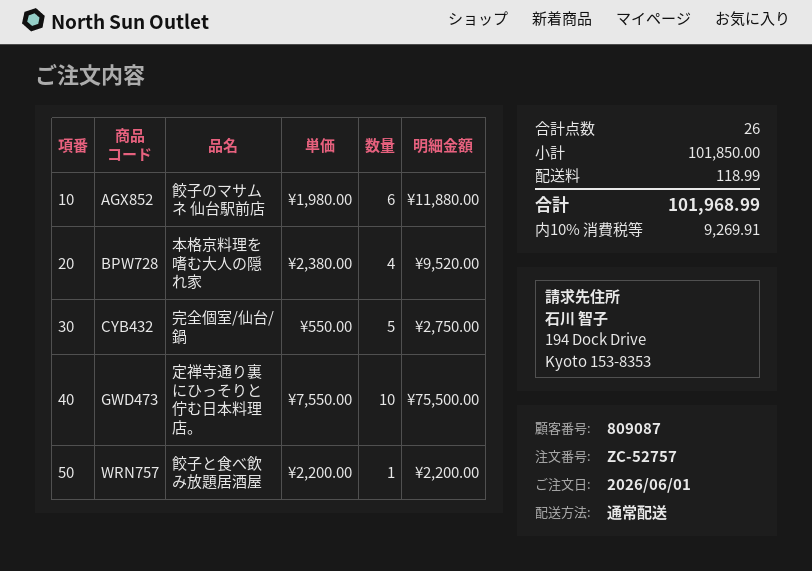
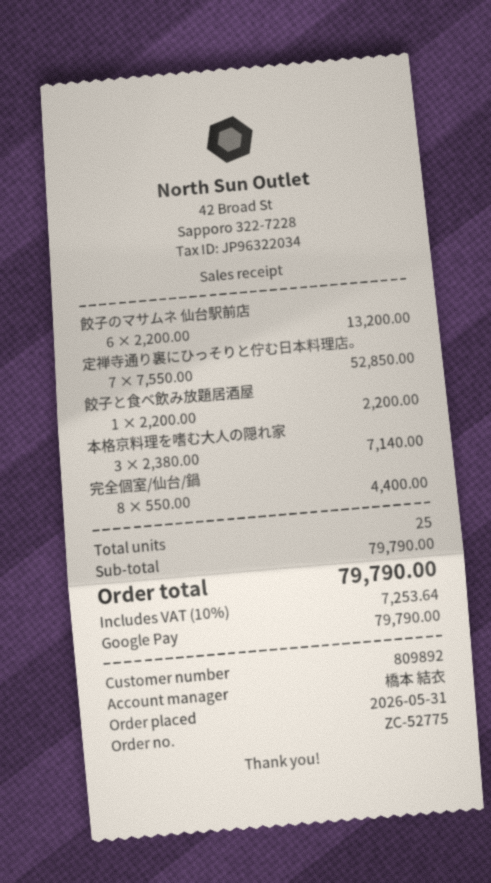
order number: ZC-52757 -> ZC-52775
order date: 2026-06-01 -> 2026-05-31
customer number: 809087 -> 809892
餃子のマサムネ 仙台駅前店: 6 x 1980.00 = 11880.00 -> 6 x 2200.00 = 13200.00
本格京料理を嗜む大人の隠れ家: 4 x 2380.00 = 9520.00 -> 3 x 2380.00 = 7140.00
完全個室/仙台/鍋: 5 x 550.00 = 2750.00 -> 8 x 550.00 = 4400.00
定禅寺通り裏にひっそりと佇む日本料理店。: 10 x 7550.00 = 75500.00 -> 7 x 7550.00 = 52850.00
total quantity: 26 -> 25
subtotal: 101850.00 -> 79790.00
shipping: 118.99 -> none
tax: 10% = 9269.91 -> 10% = 7253.64
total: 101968.99 -> 79790.00

